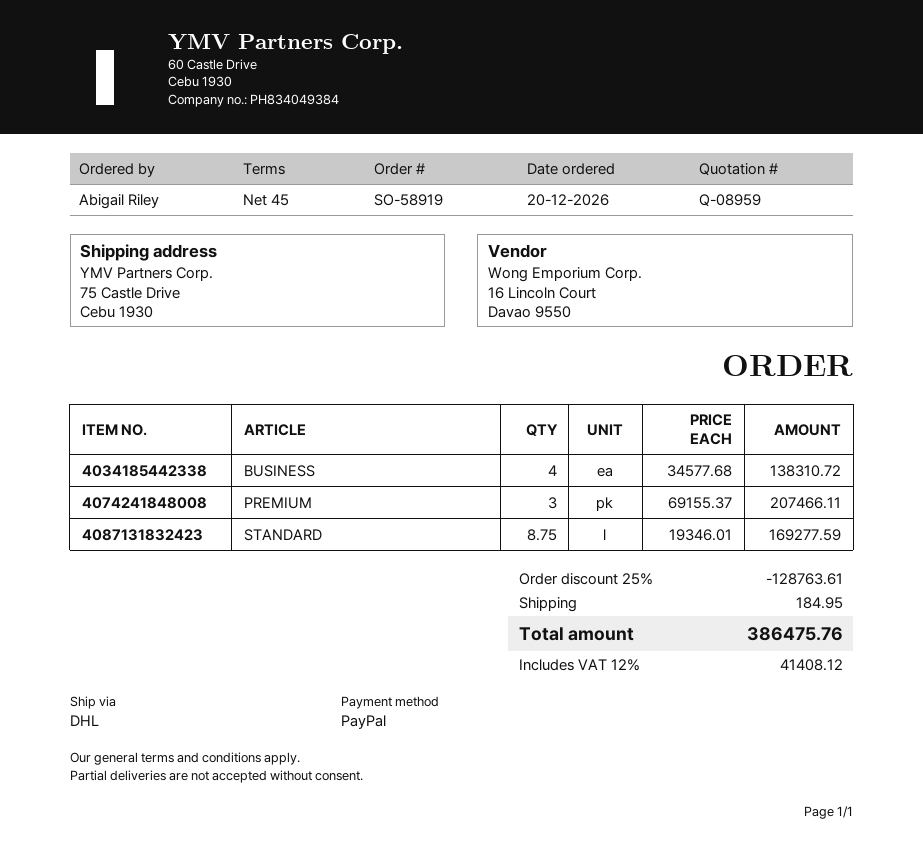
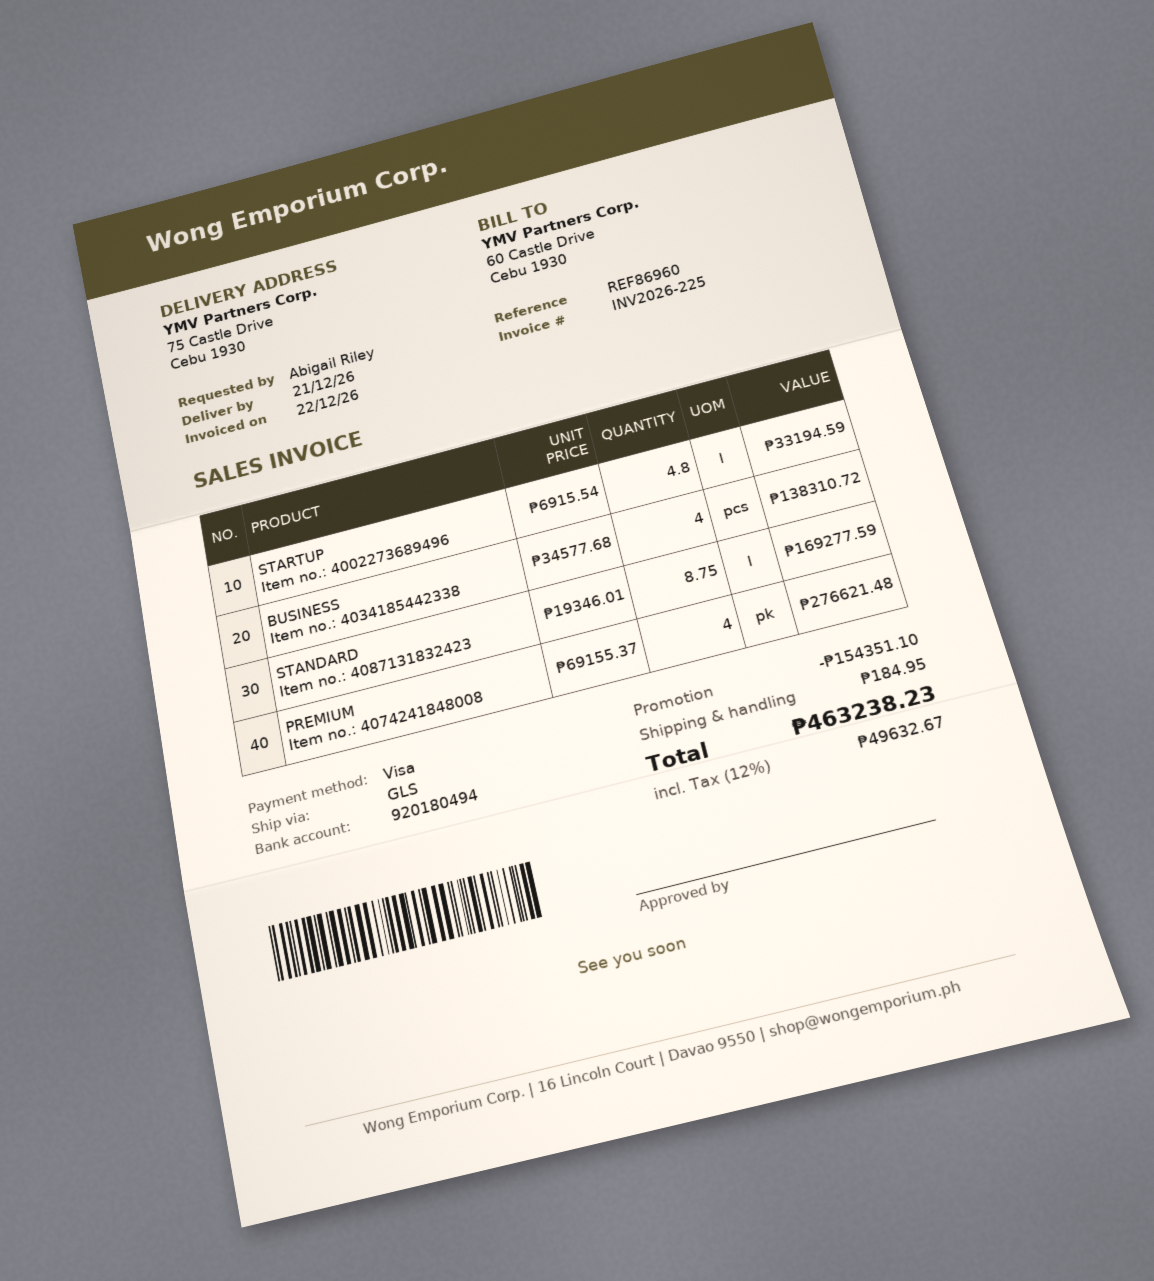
payment method: PayPal -> Visa
shipping method: DHL -> GLS
PREMIUM: 3 x 69155.37 = 207466.11 -> 4 x 69155.37 = 276621.48
STARTUP: none -> 4.8 x 6915.54 = 33194.59
discount: 128763.61 -> 154351.10
tax: 12% = 41408.12 -> 12% = 49632.67
total: 386475.76 -> 463238.23

